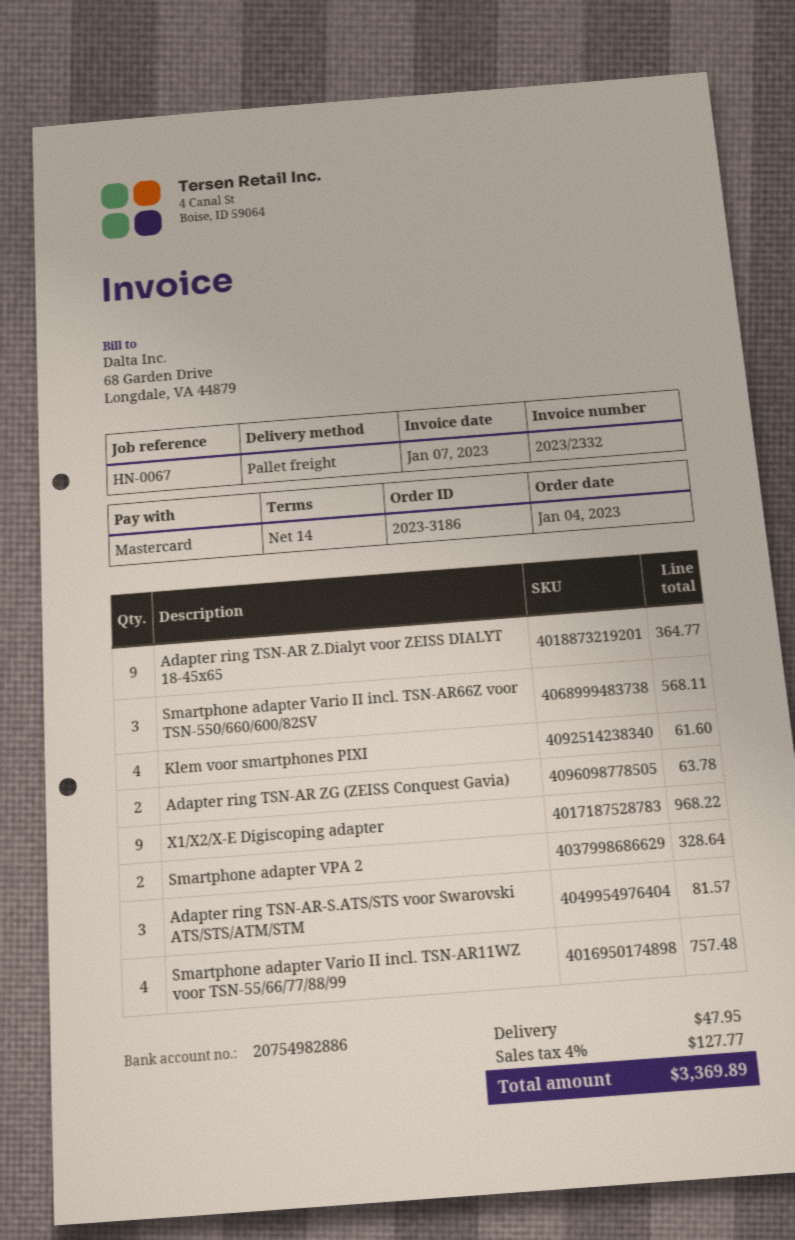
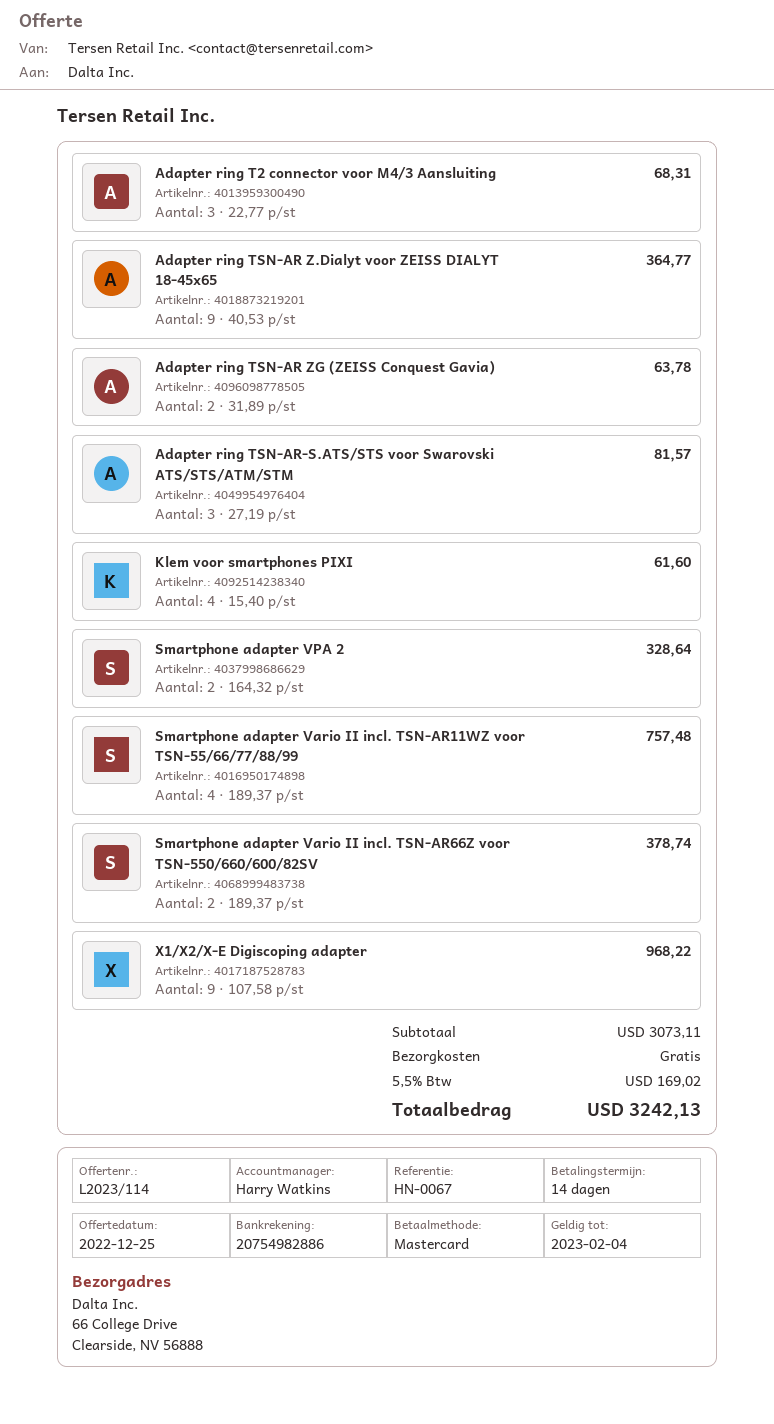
Smartphone adapter Vario II incl. TSN-AR66Z voor TSN-550/660/600/82SV: 3 for 568.11 -> 2 for 378.74
Adapter ring T2 connector voor M4/3 Aansluiting: none -> 3 for 68.31
shipping: 47.95 -> 0.00
tax: 4% = 127.77 -> 5.5% = 169.02
total: 3369.89 -> 3242.13

